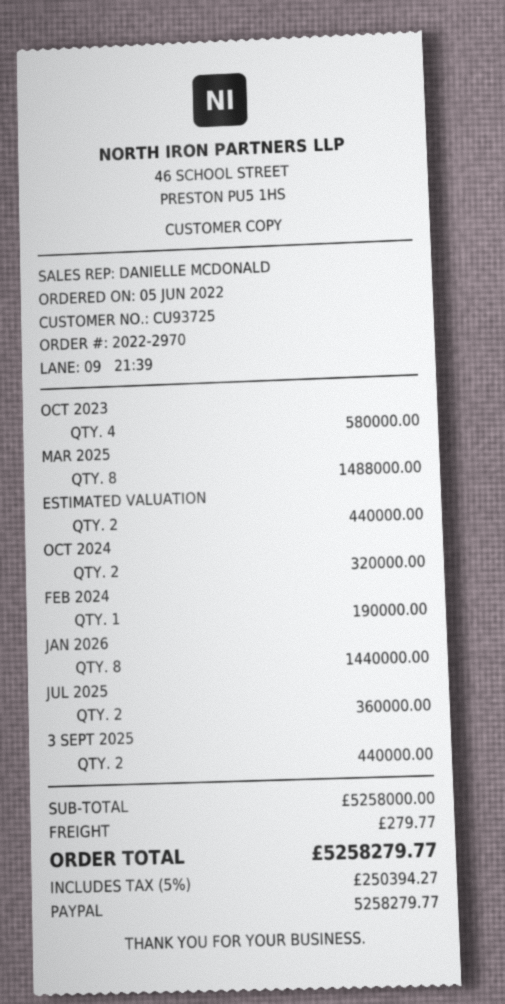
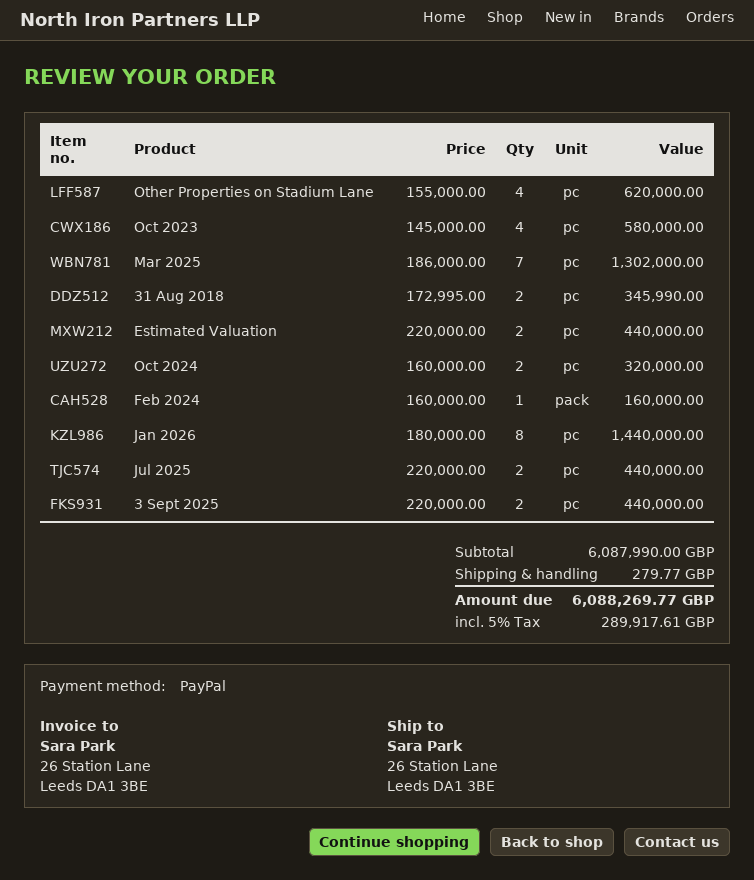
MAR 2025: 8 for 1488000.00 -> 7 for 1302000.00
FEB 2024: 1 for 190000.00 -> 1 for 160000.00
JUL 2025: 2 for 360000.00 -> 2 for 440000.00
Other Properties on Stadium Lane: none -> 4 for 620000.00
31 Aug 2018: none -> 2 for 345990.00
subtotal: 5258000.00 -> 6087990.00
tax: 5% = 250394.27 -> 5% = 289917.61
total: 5258279.77 -> 6088269.77

